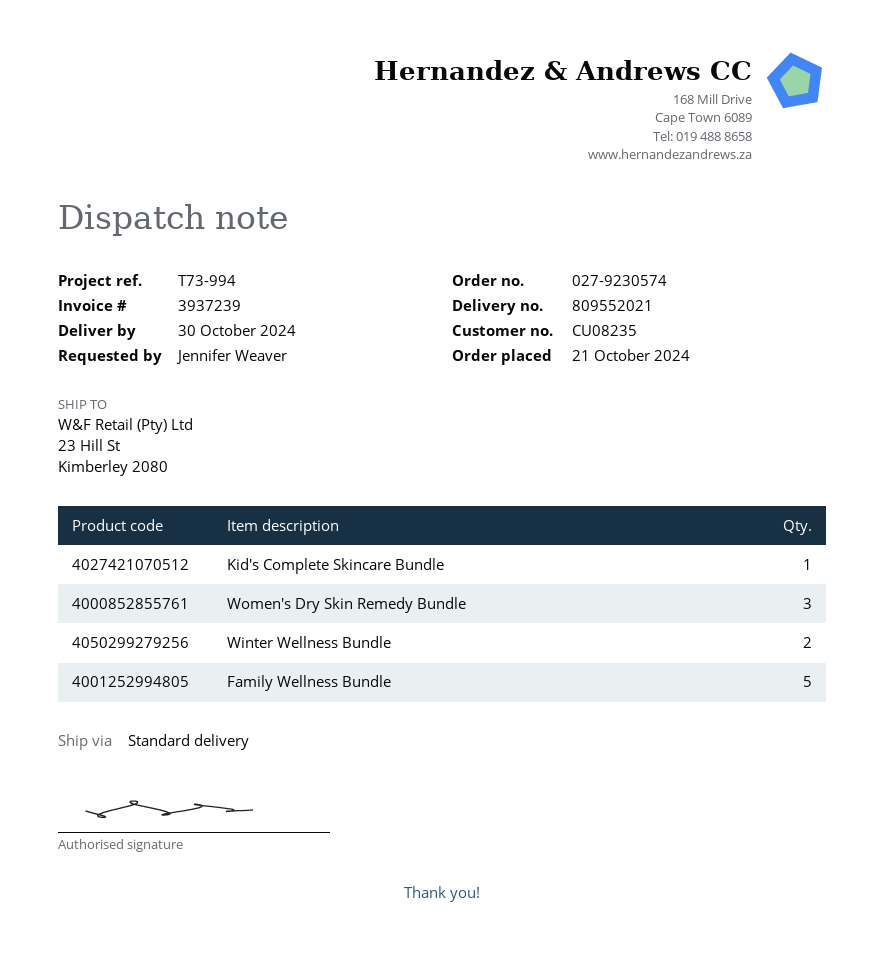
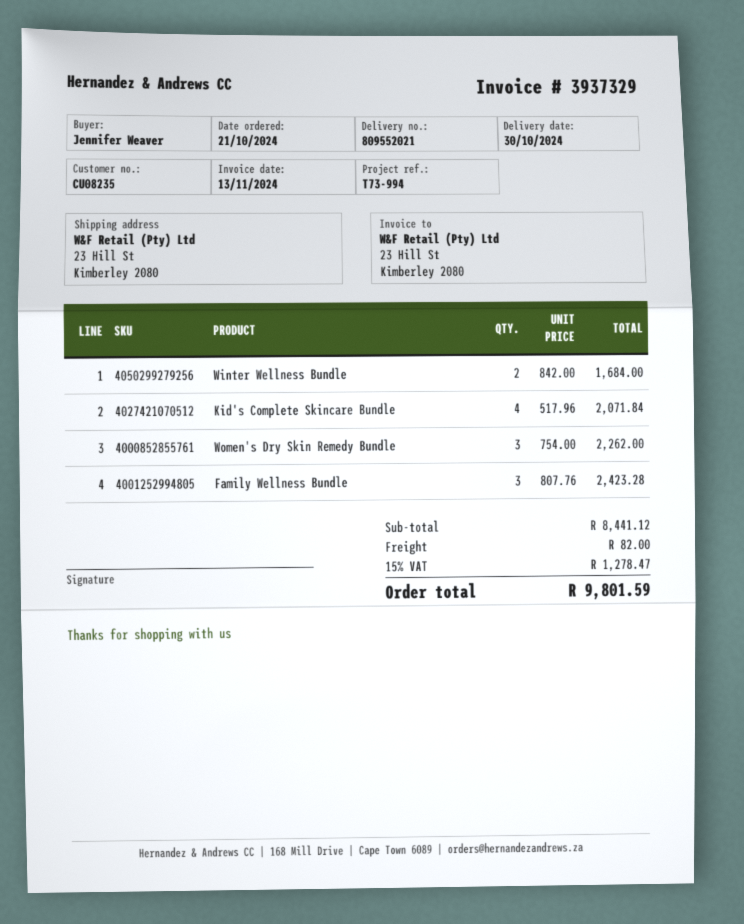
invoice number: 3937239 -> 3937329
Kid's Complete Skincare Bundle: 1 -> 4
Family Wellness Bundle: 5 -> 3

